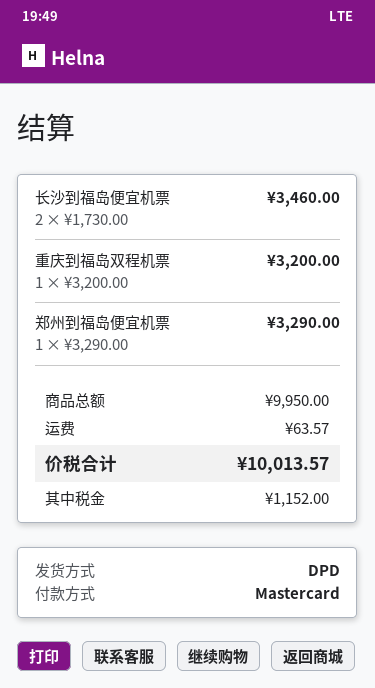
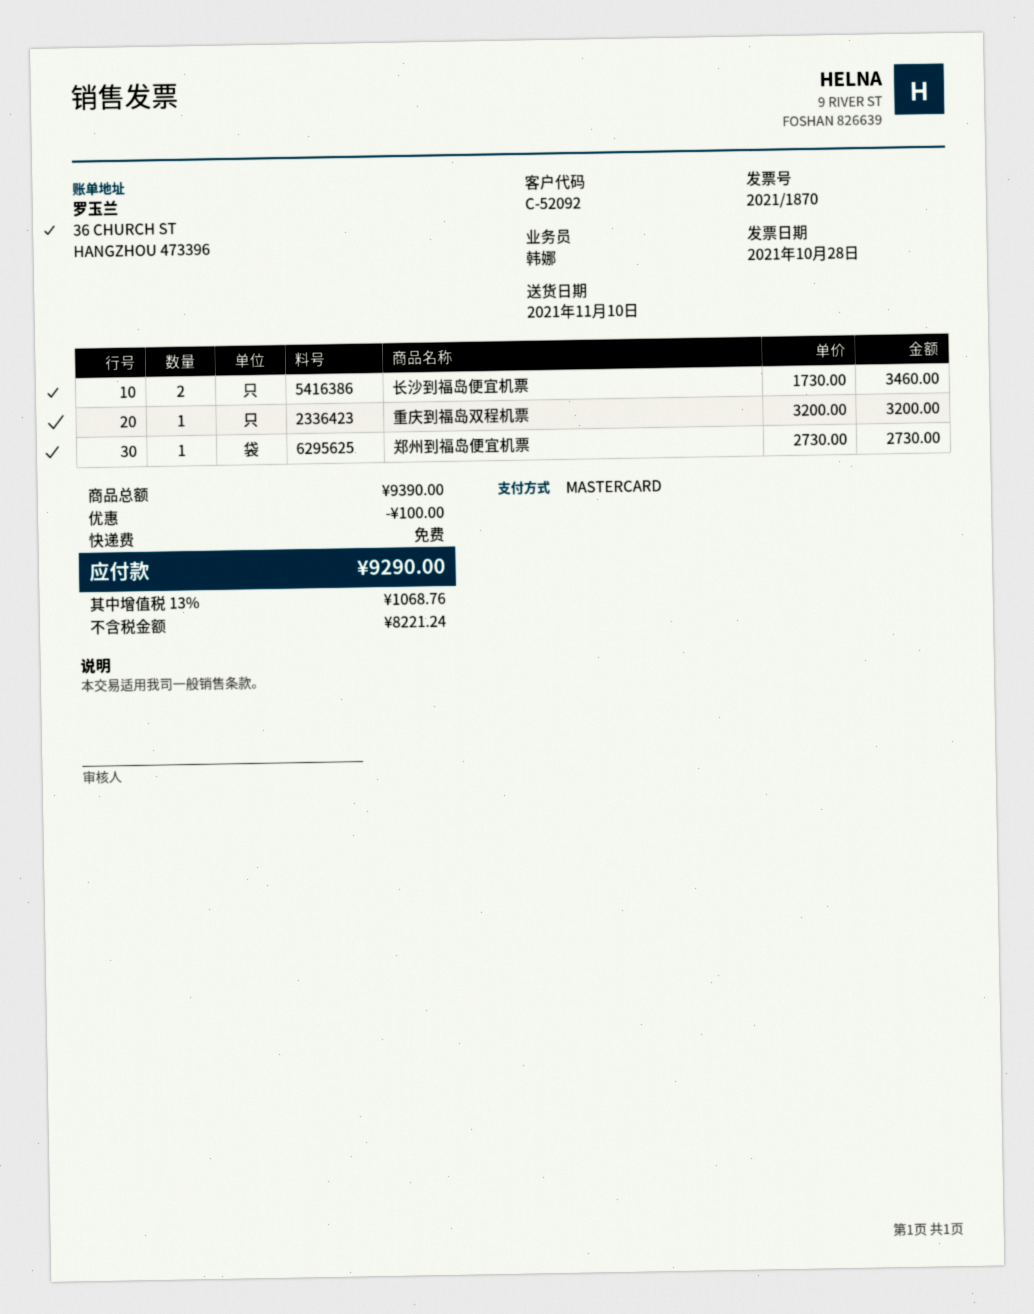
郑州到福岛便宜机票: 1 x 3290.00 = 3290.00 -> 1 x 2730.00 = 2730.00
subtotal: 9950.00 -> 9390.00
discount: none -> 100.00
shipping: 63.57 -> 0.00
tax: 1152.00 -> 1068.76
total: 10013.57 -> 9290.00

